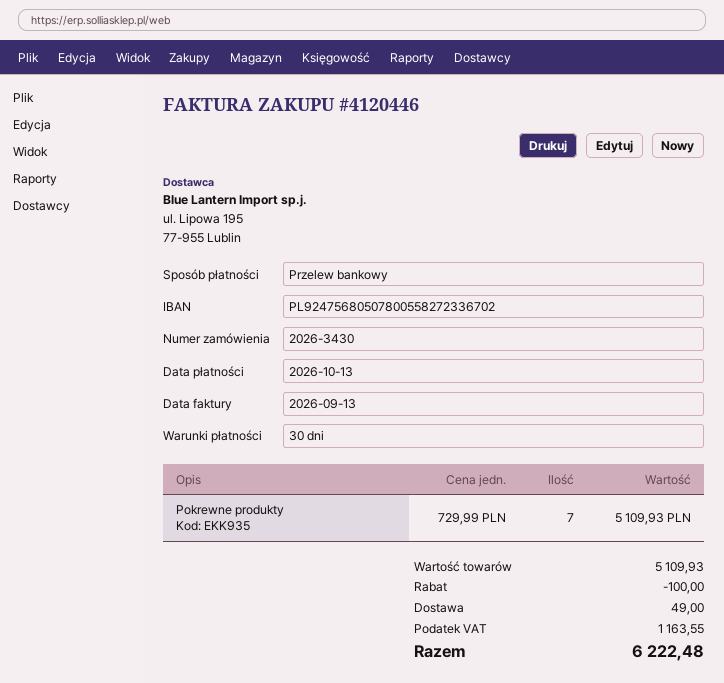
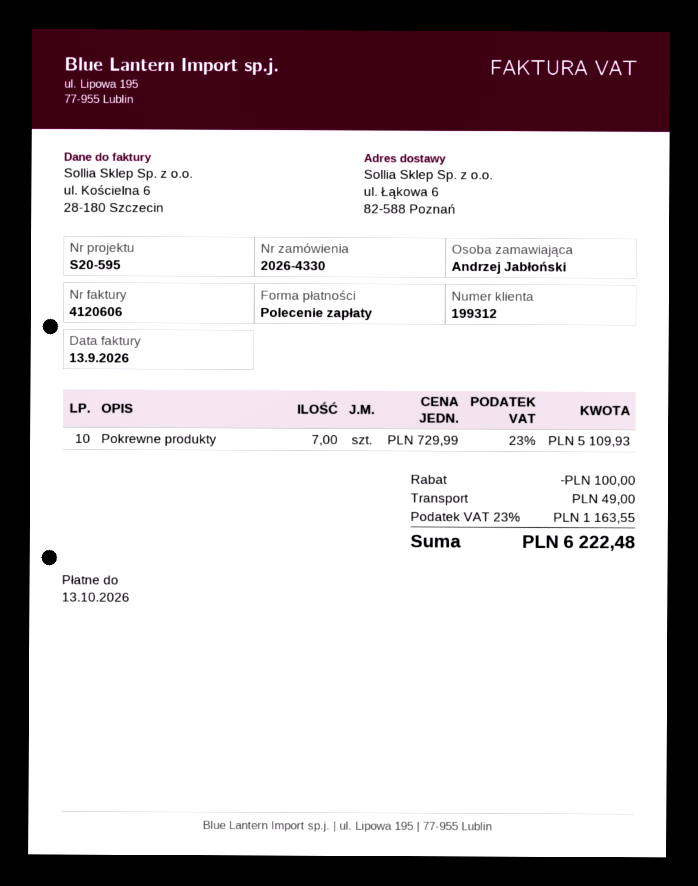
order number: 2026-3430 -> 2026-4330
invoice number: 4120446 -> 4120606
payment method: bank transfer -> direct debit

